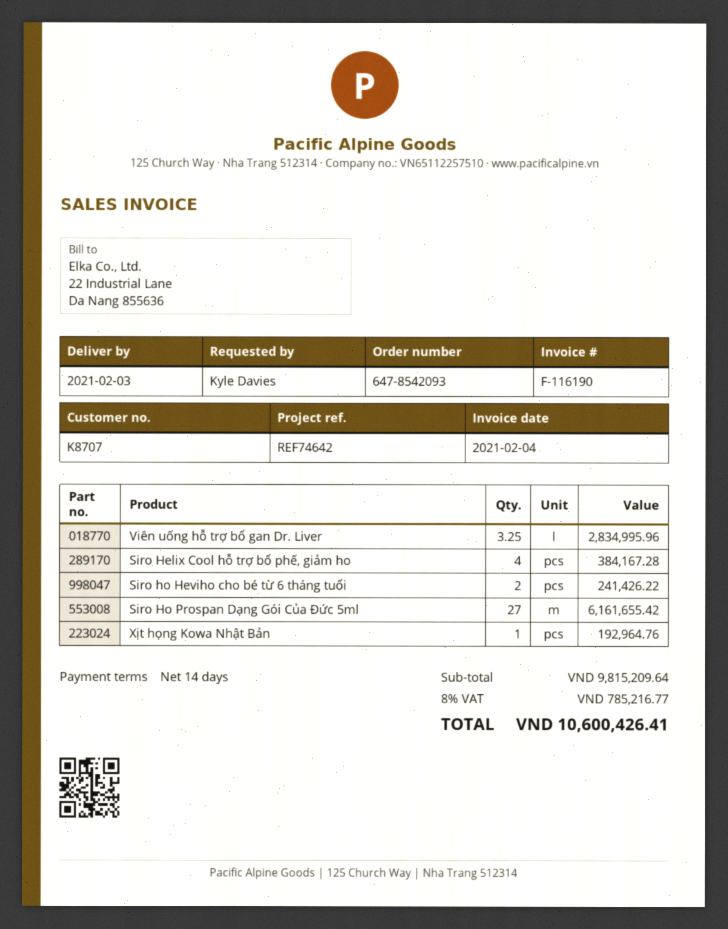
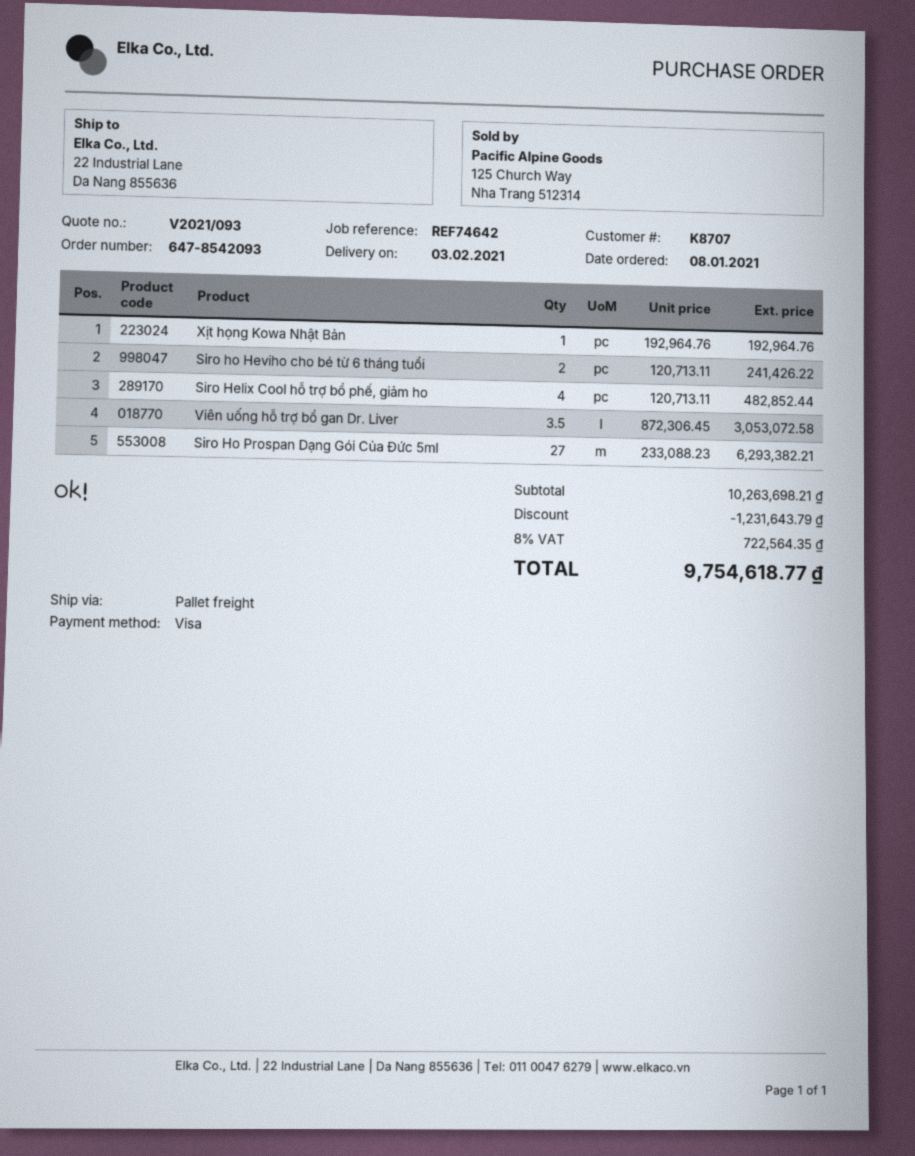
Viên uống hỗ trợ bổ gan Dr. Liver: 3.25 for 2834995.96 -> 3.5 for 3053072.58
Siro Helix Cool hỗ trợ bổ phế, giảm ho: 4 for 384167.28 -> 4 for 482852.44
Siro Ho Prospan Dạng Gói Của Đức 5ml: 27 for 6161655.42 -> 27 for 6293382.21
subtotal: 9815209.64 -> 10263698.21
discount: none -> 1231643.79
tax: 8% = 785216.77 -> 8% = 722564.35
total: 10600426.41 -> 9754618.77

